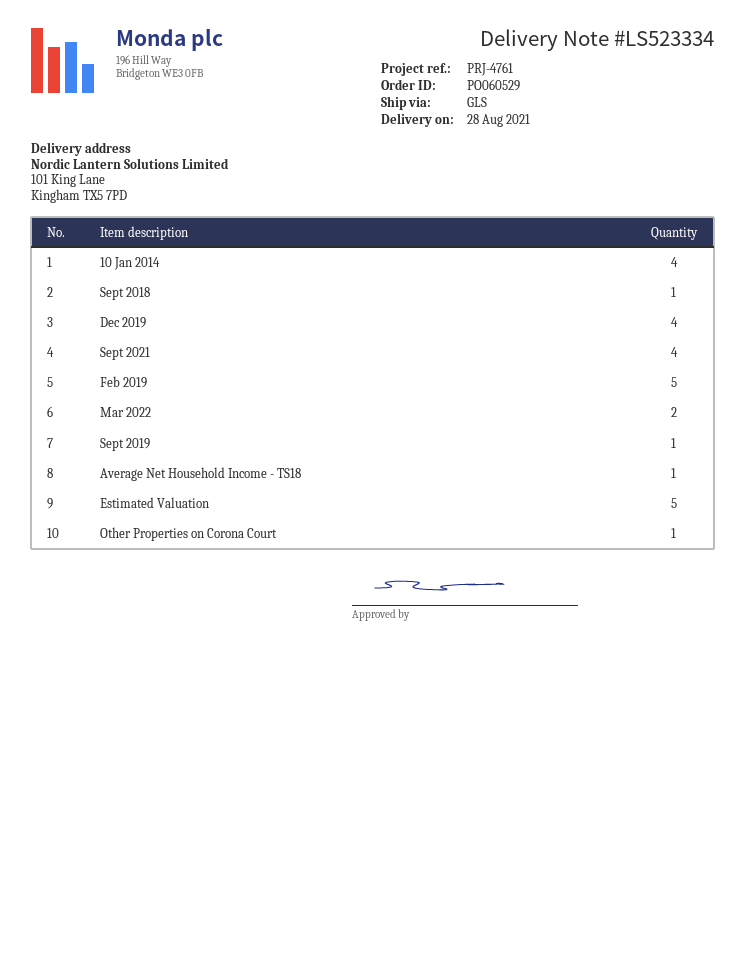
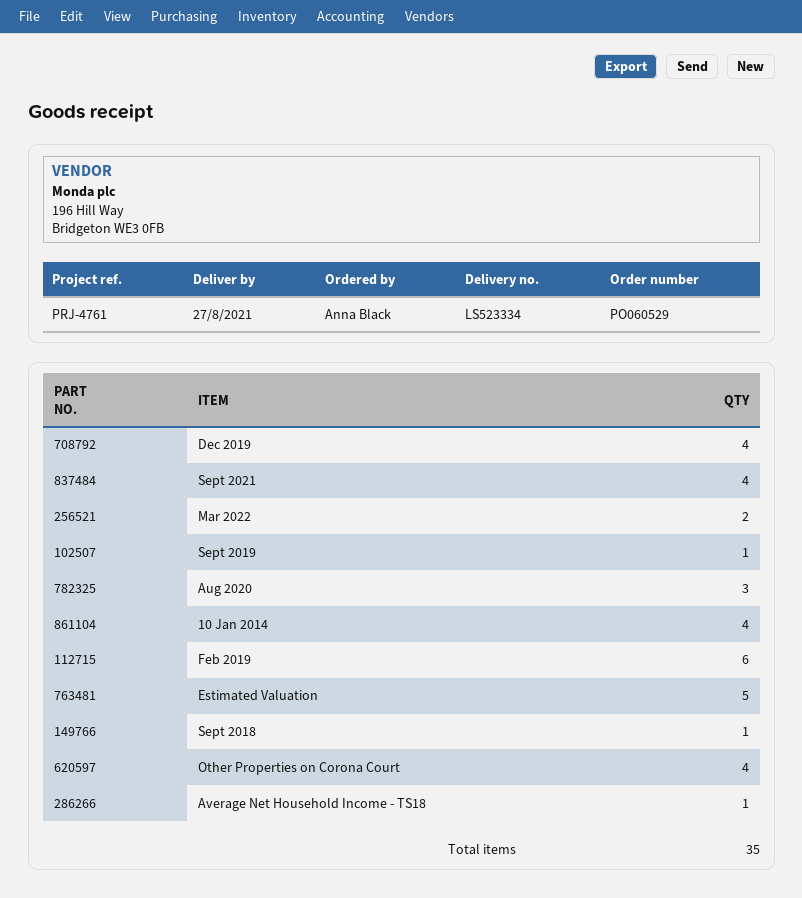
delivery date: 2021-08-28 -> 2021-08-27
Feb 2019: 5 -> 6
Other Properties on Corona Court: 1 -> 4
Aug 2020: none -> 3

